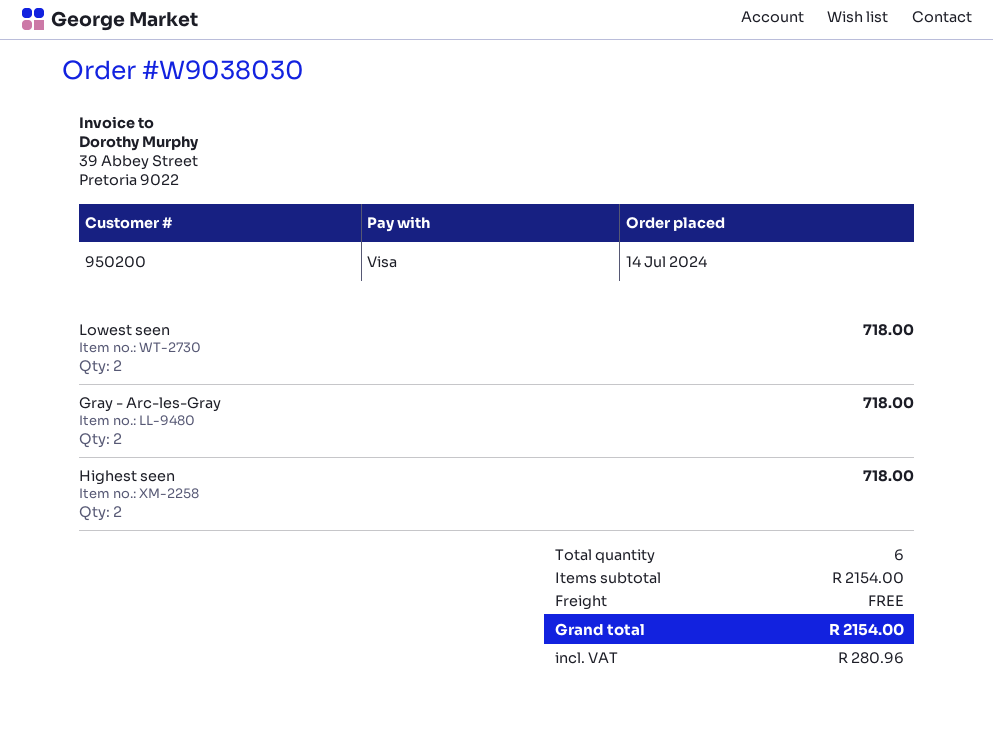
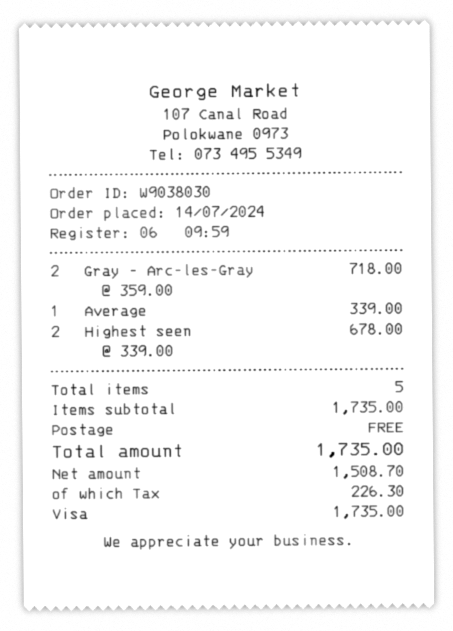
Lowest seen: 2 for 718.00 -> none
Highest seen: 2 for 718.00 -> 2 for 678.00
Average: none -> 1 for 339.00
total quantity: 6 -> 5
subtotal: 2154.00 -> 1735.00
tax: 280.96 -> 226.30
total: 2154.00 -> 1735.00

